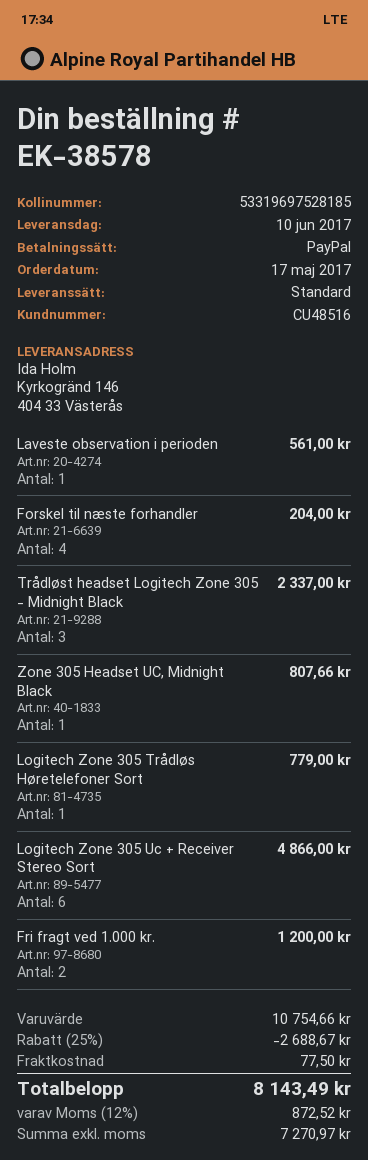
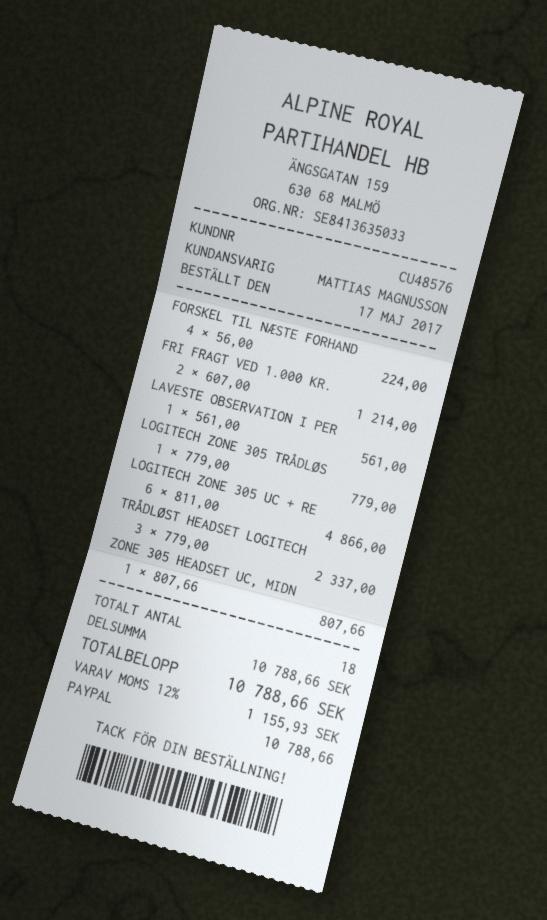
customer number: CU48516 -> CU48576
Forskel til næste forhandler: 4 for 204.00 -> 4 for 224.00
Fri fragt ved 1.000 kr.: 2 for 1200.00 -> 2 for 1214.00
subtotal: 10754.66 -> 10788.66
discount: 25% = 2688.67 -> none
shipping: 77.50 -> none
tax: 12% = 872.52 -> 12% = 1155.93
total: 8143.49 -> 10788.66

